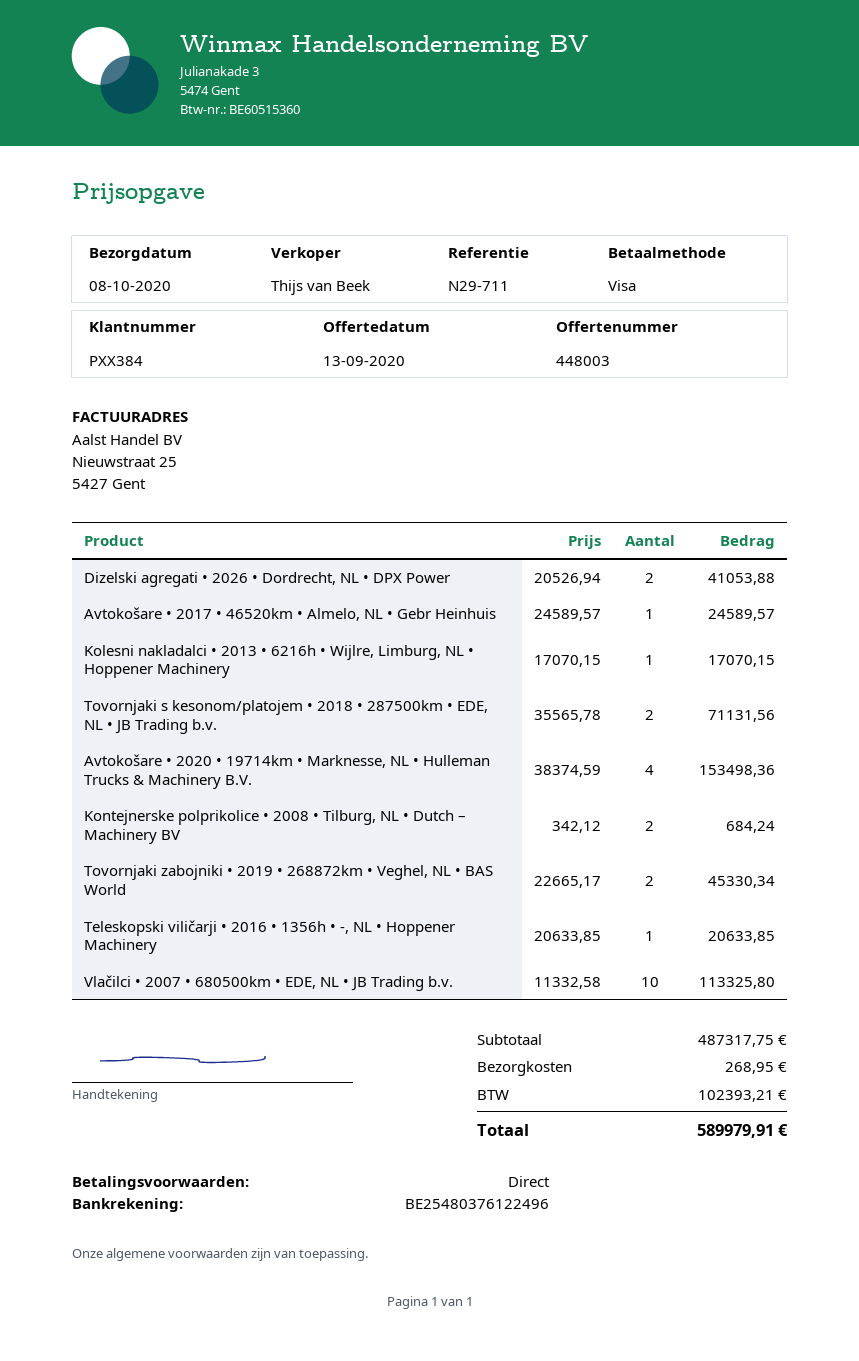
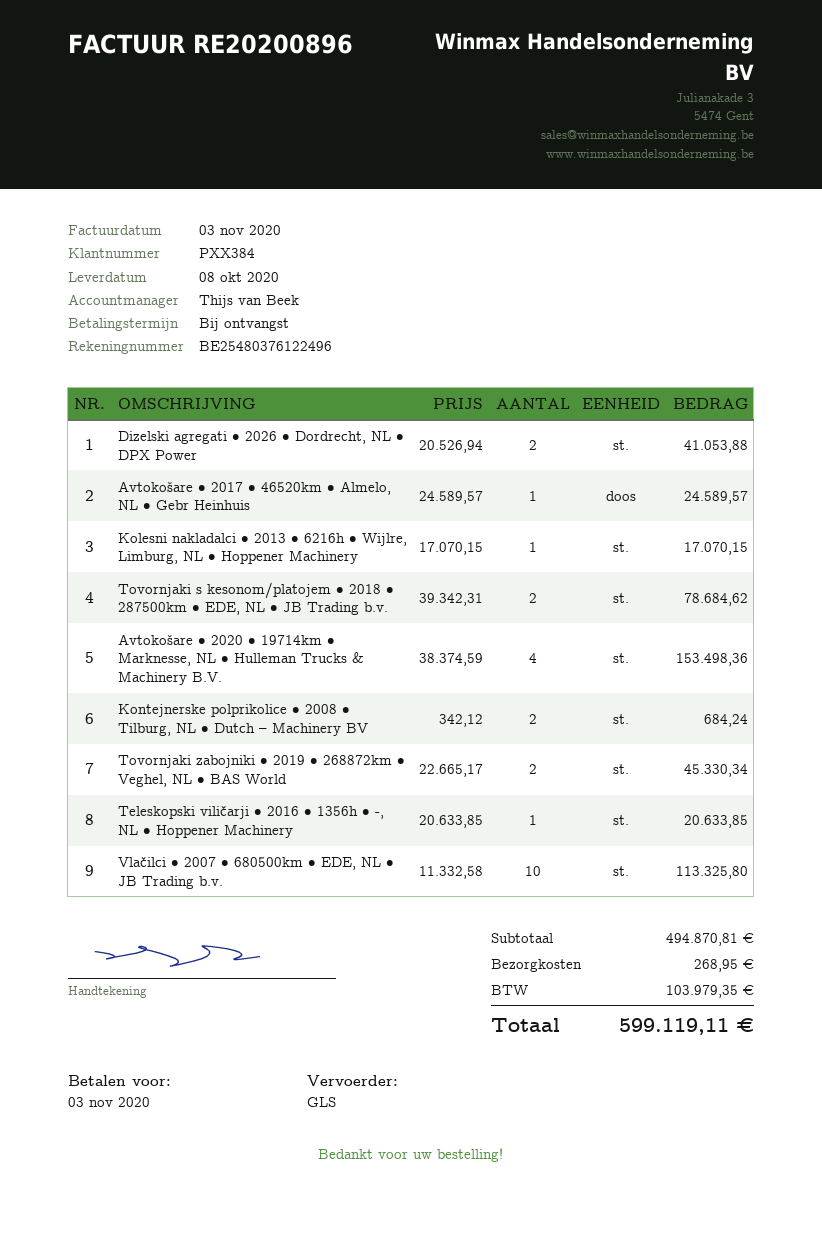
Tovornjaki s kesonom/platojem • 2018 • 287500km • EDE, NL • JB Trading b.v.: 2 x 35565.78 = 71131.56 -> 2 x 39342.31 = 78684.62
subtotal: 487317.75 -> 494870.81
tax: 102393.21 -> 103979.35
total: 589979.91 -> 599119.11

